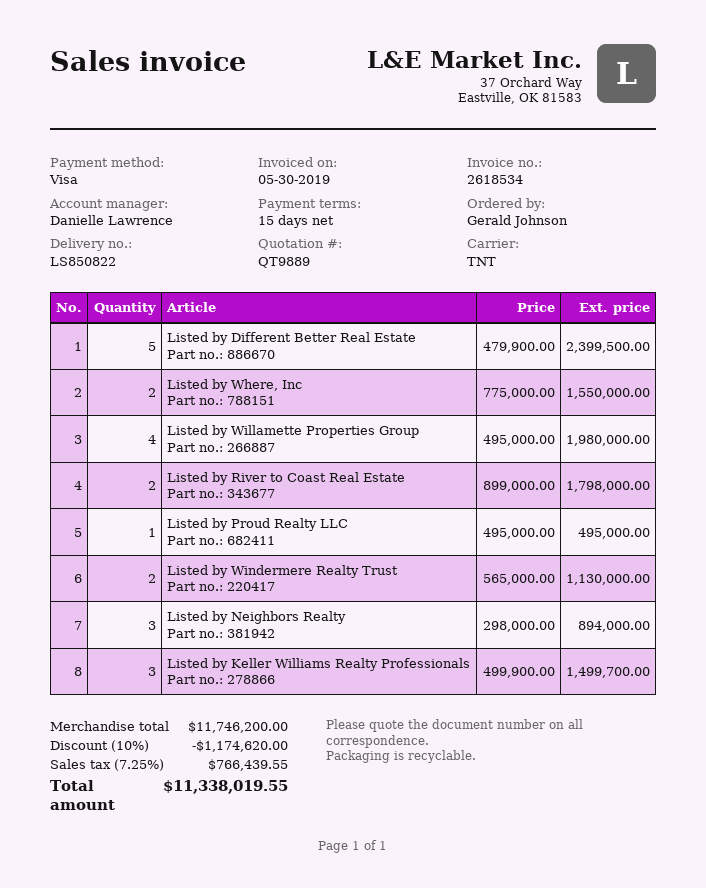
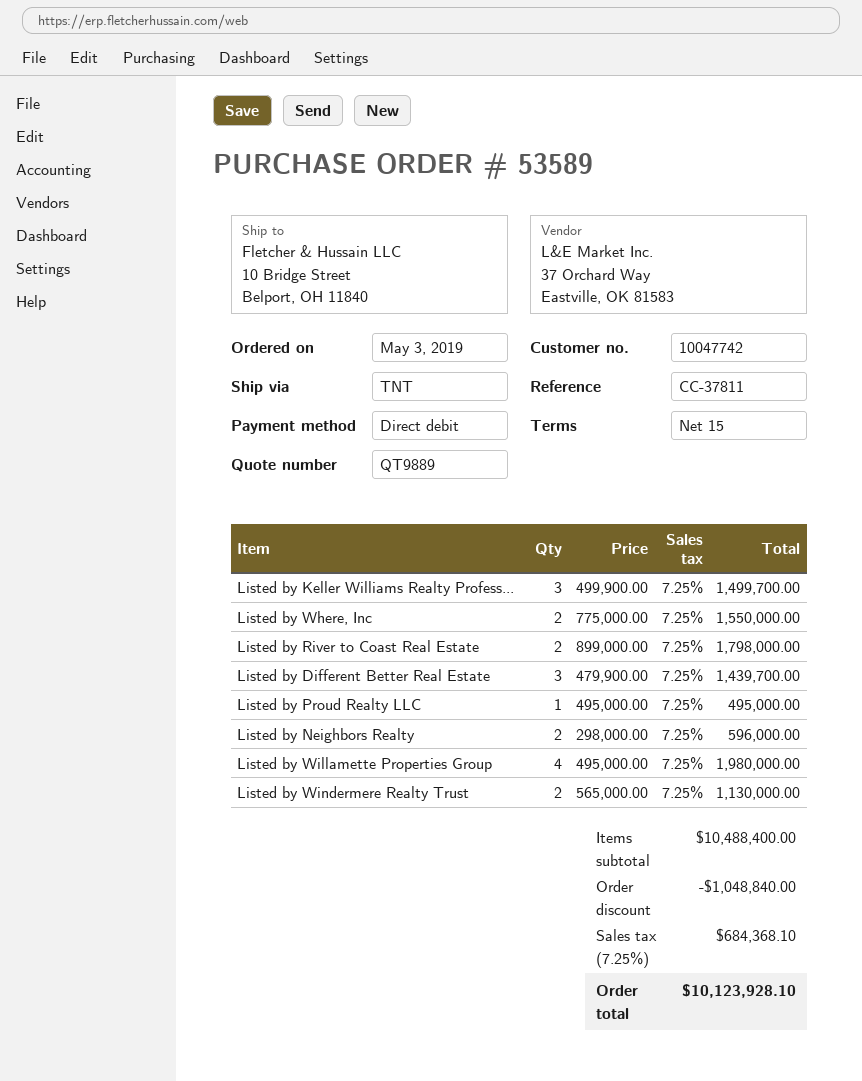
payment method: Visa -> direct debit
Listed by Different Better Real Estate: 5 x 479900.00 = 2399500.00 -> 3 x 479900.00 = 1439700.00
Listed by Neighbors Realty: 3 x 298000.00 = 894000.00 -> 2 x 298000.00 = 596000.00
subtotal: 11746200.00 -> 10488400.00
discount: 1174620.00 -> 1048840.00
tax: 7.25% = 766439.55 -> 7.25% = 684368.10
total: 11338019.55 -> 10123928.10

